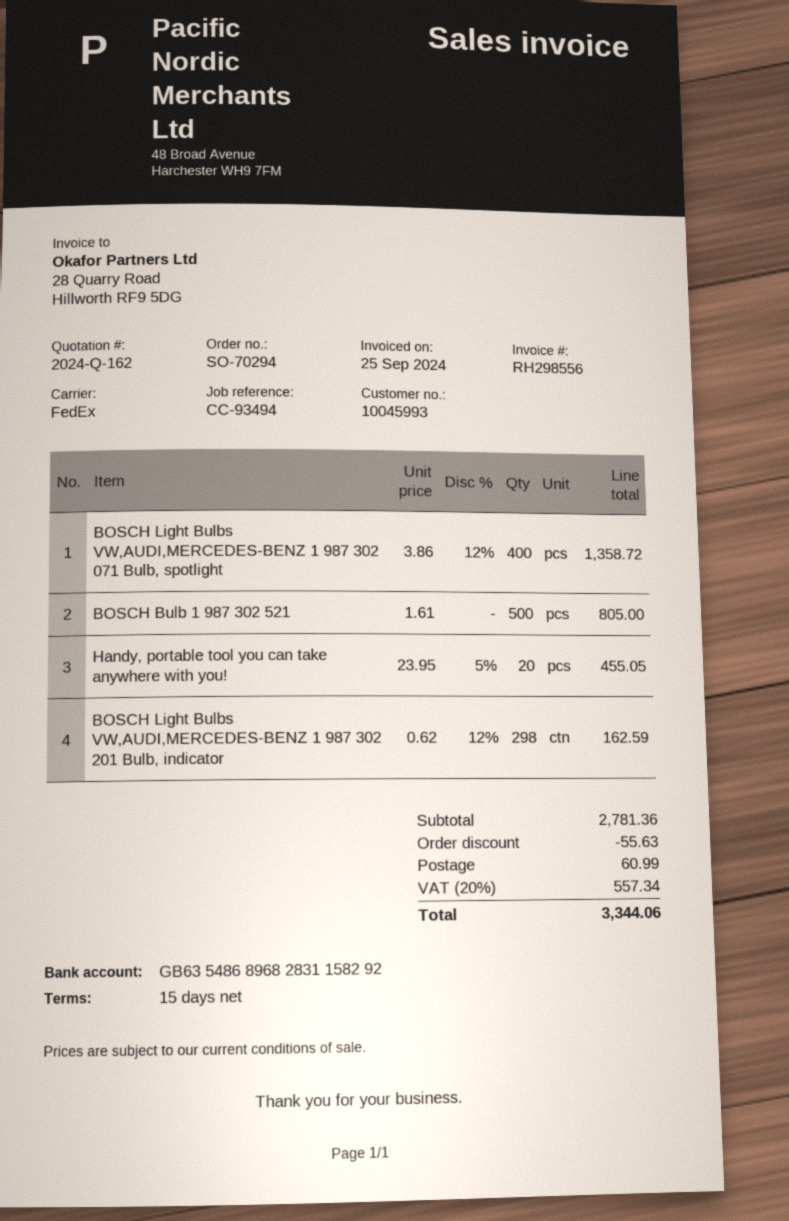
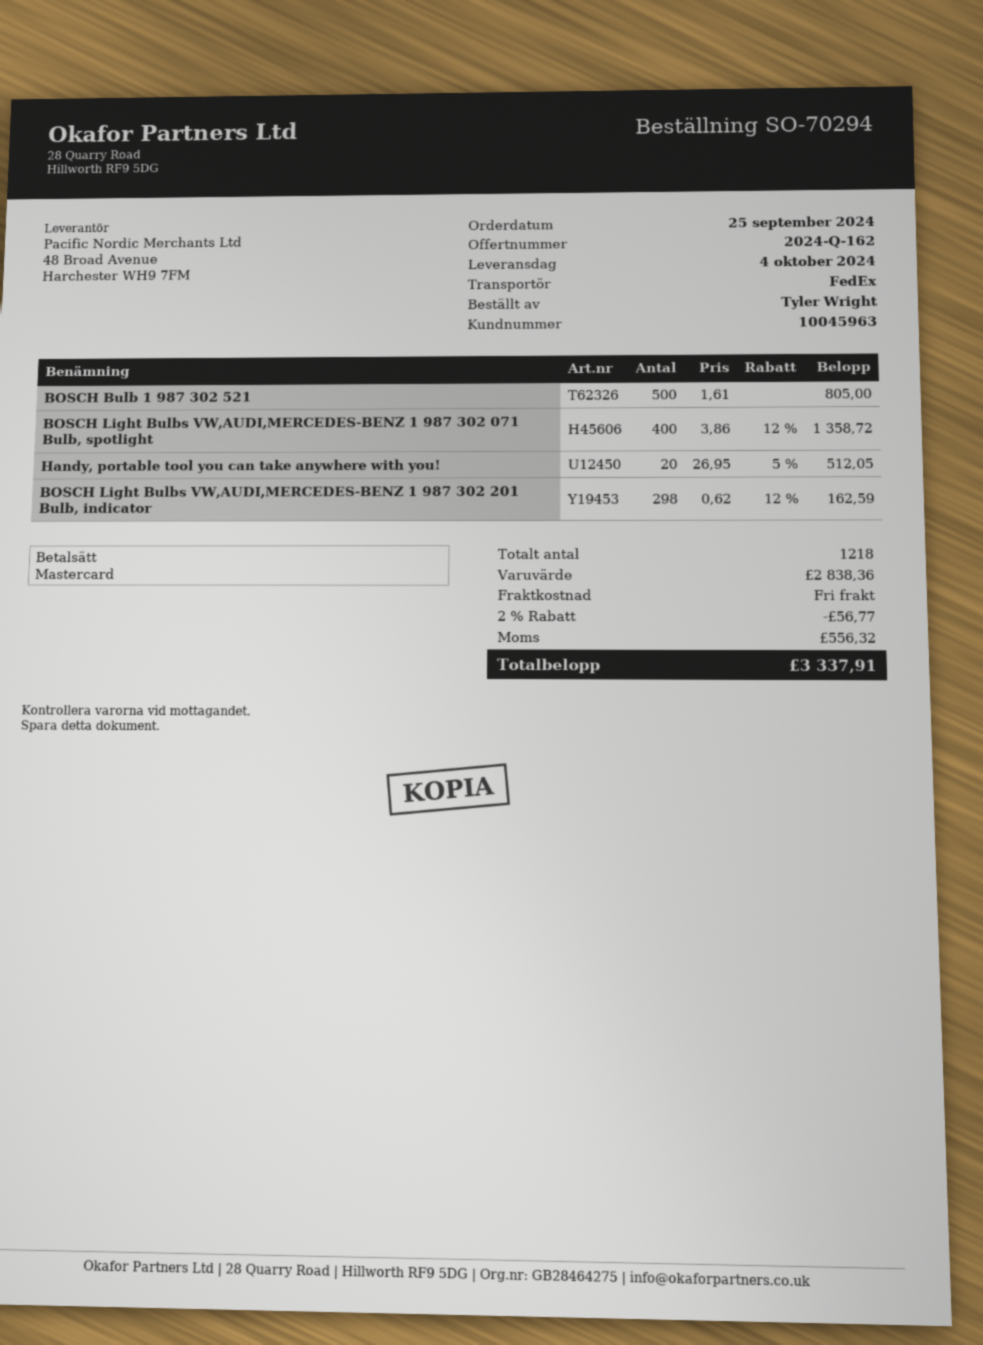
customer number: 10045993 -> 10045963
Handy, portable tool you can take anywhere with you!: 20 x 23.95 - 5% = 455.05 -> 20 x 26.95 - 5% = 512.05
subtotal: 2781.36 -> 2838.36
discount: 55.63 -> 56.77
shipping: 60.99 -> 0.00
tax: 557.34 -> 556.32
total: 3344.06 -> 3337.91

